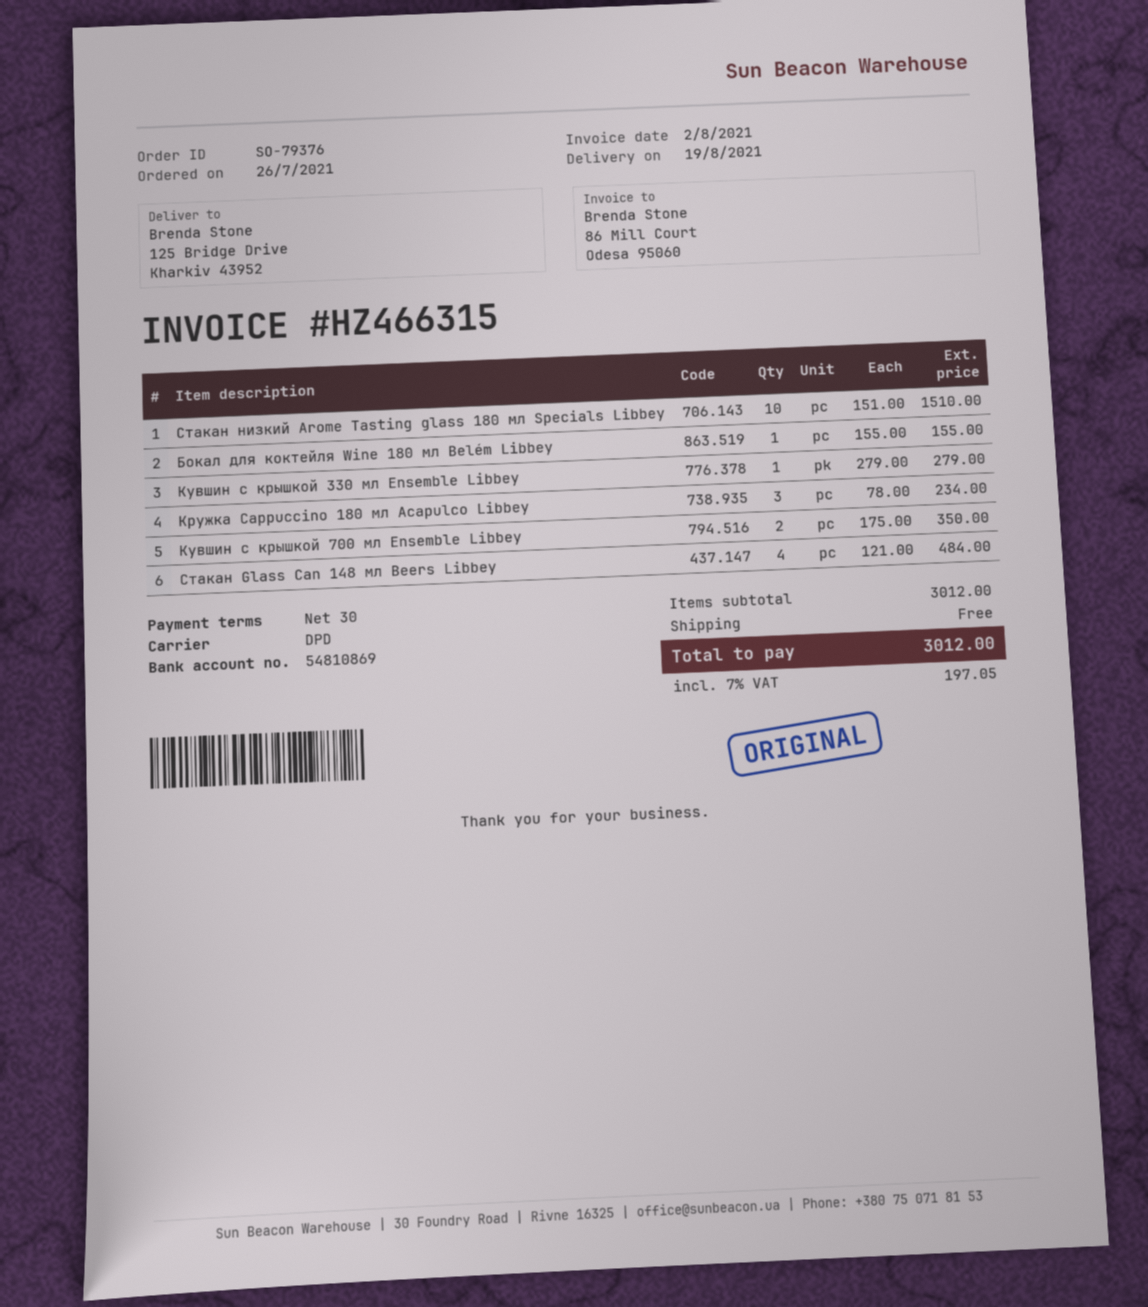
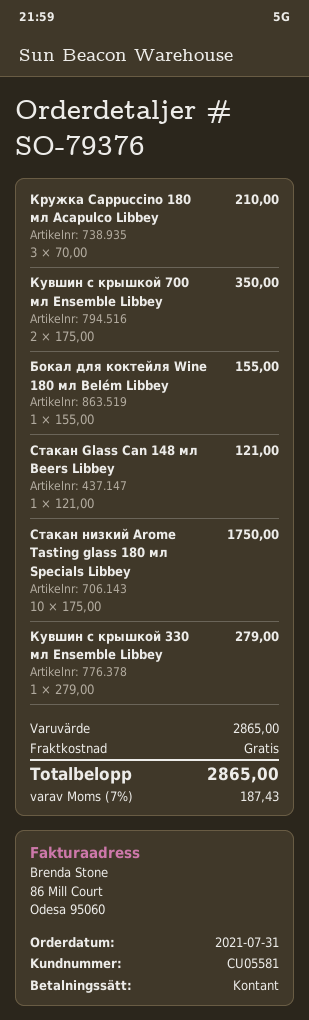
order date: 2021-07-26 -> 2021-07-31
Стакан низкий Arome Tasting glass 180 мл Specials Libbey: 10 x 151.00 = 1510.00 -> 10 x 175.00 = 1750.00
Кружка Cappuccino 180 мл Acapulco Libbey: 3 x 78.00 = 234.00 -> 3 x 70.00 = 210.00
Стакан Glass Can 148 мл Beers Libbey: 4 x 121.00 = 484.00 -> 1 x 121.00 = 121.00
subtotal: 3012.00 -> 2865.00
tax: 7% = 197.05 -> 7% = 187.43
total: 3012.00 -> 2865.00

